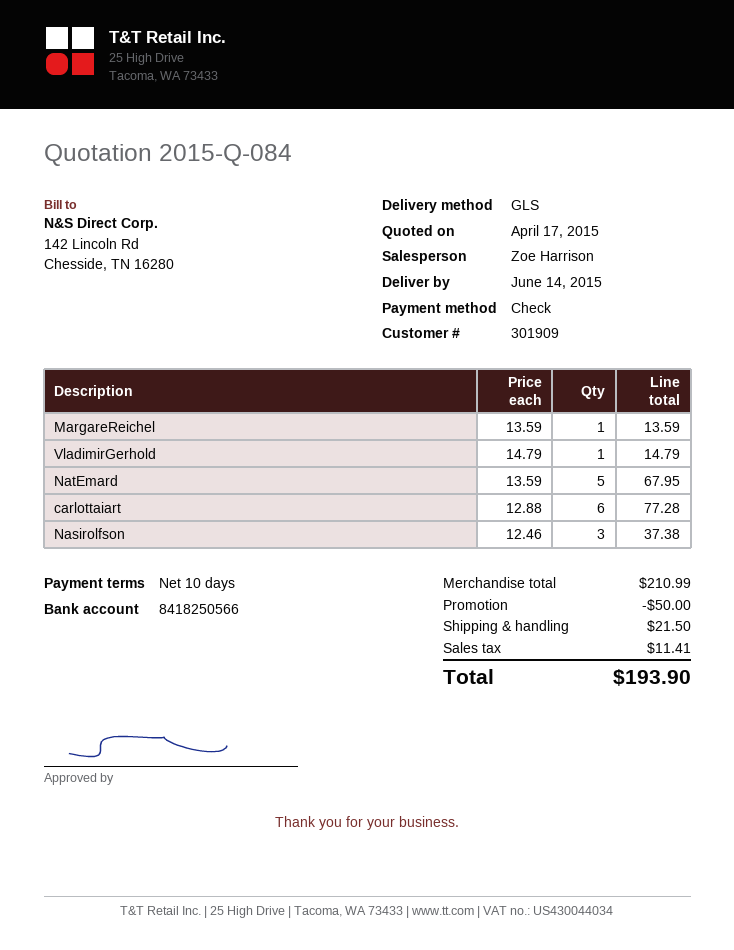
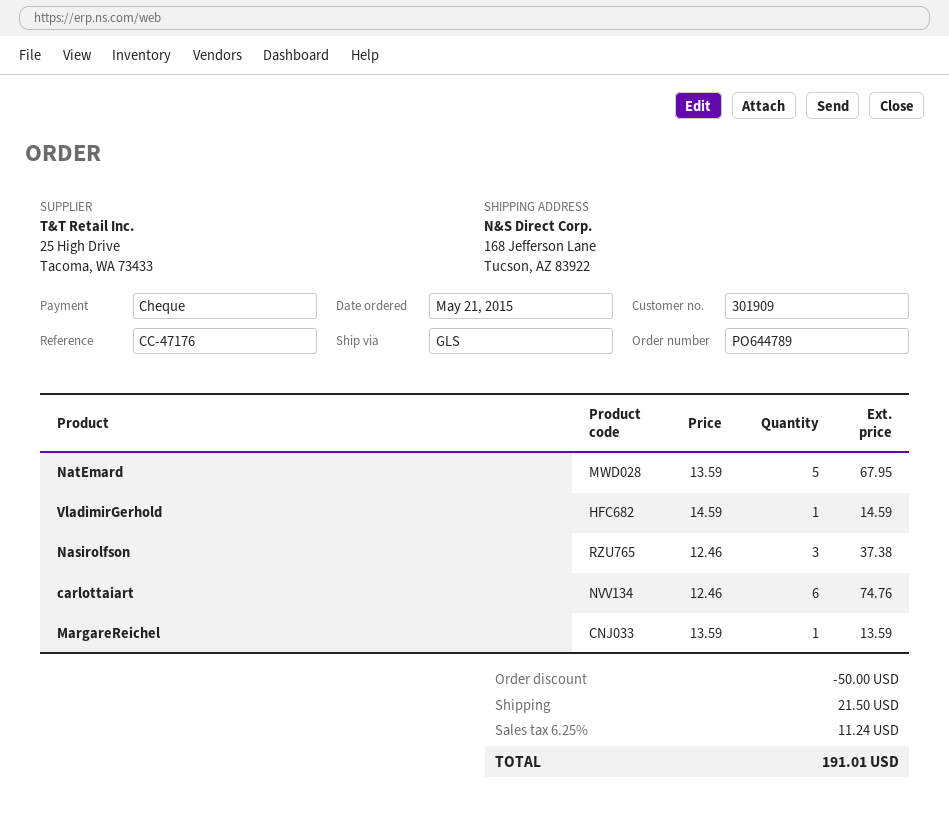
VladimirGerhold: 1 x 14.79 = 14.79 -> 1 x 14.59 = 14.59
carlottaiart: 6 x 12.88 = 77.28 -> 6 x 12.46 = 74.76
tax: 11.41 -> 11.24
total: 193.90 -> 191.01

